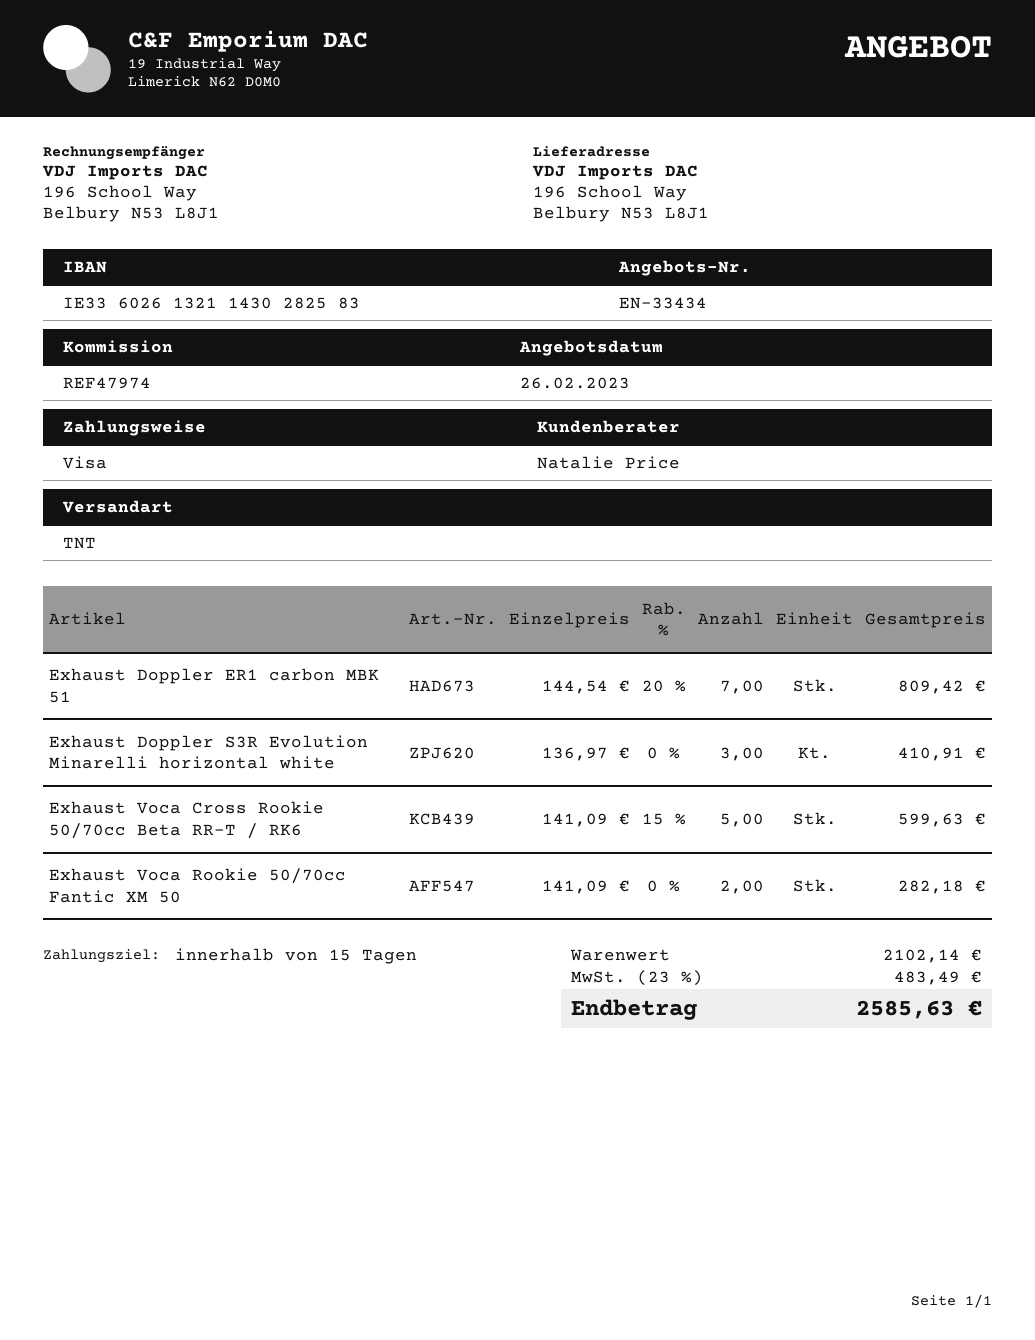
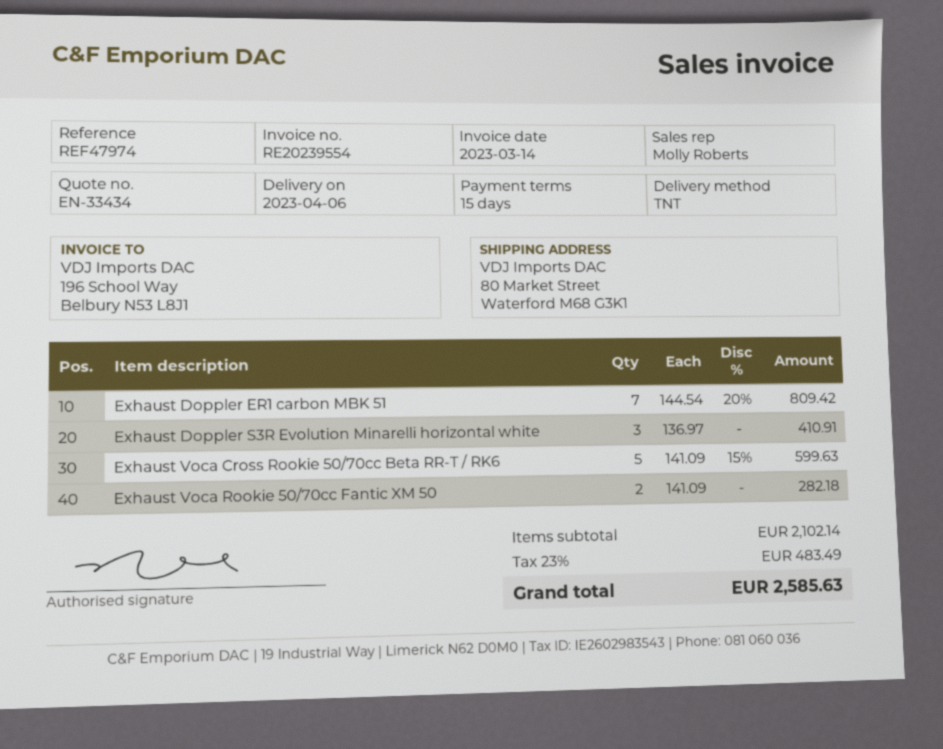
sales rep: Natalie Price -> Molly Roberts
ship to: 196 School Way, Belbury N53 L8J1 -> 80 Market Street, Waterford M68 G3K1

